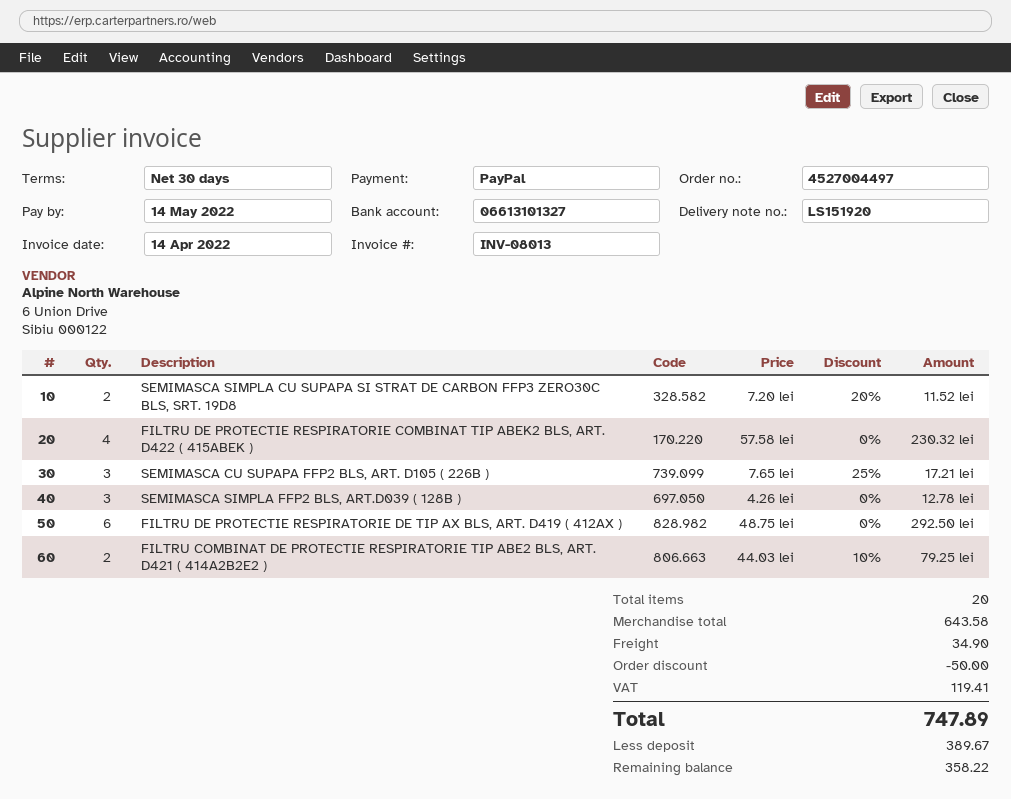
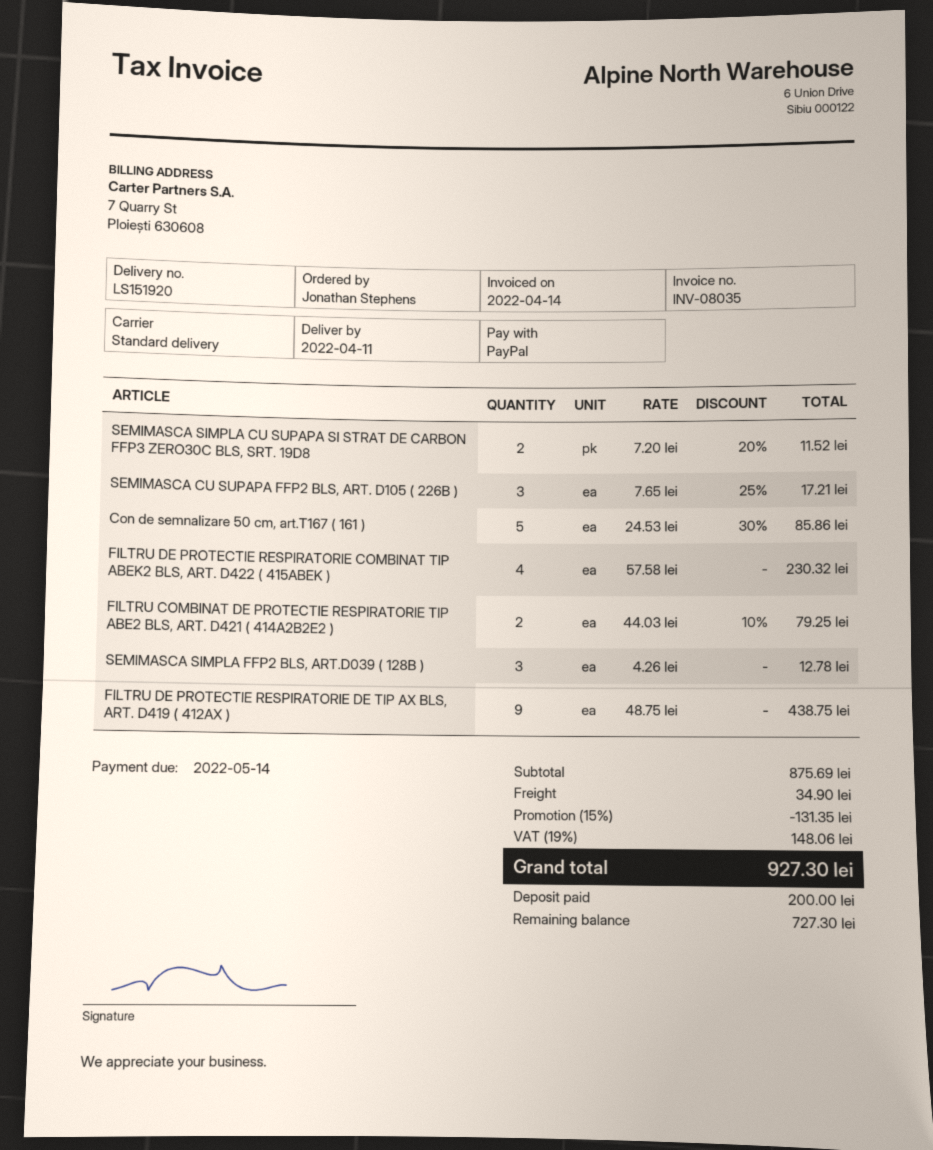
invoice number: INV-08013 -> INV-08035
FILTRU DE PROTECTIE RESPIRATORIE DE TIP AX BLS, ART. D419 ( 412AX ): 6 x 48.75 = 292.50 -> 9 x 48.75 = 438.75
Con de semnalizare 50 cm, art.T167 ( 161 ): none -> 5 x 24.53 - 30% = 85.86
subtotal: 643.58 -> 875.69
discount: 50.00 -> 131.35
tax: 119.41 -> 148.06
total: 747.89 -> 927.30
deposit: 389.67 -> 200.00
balance: 358.22 -> 727.30

